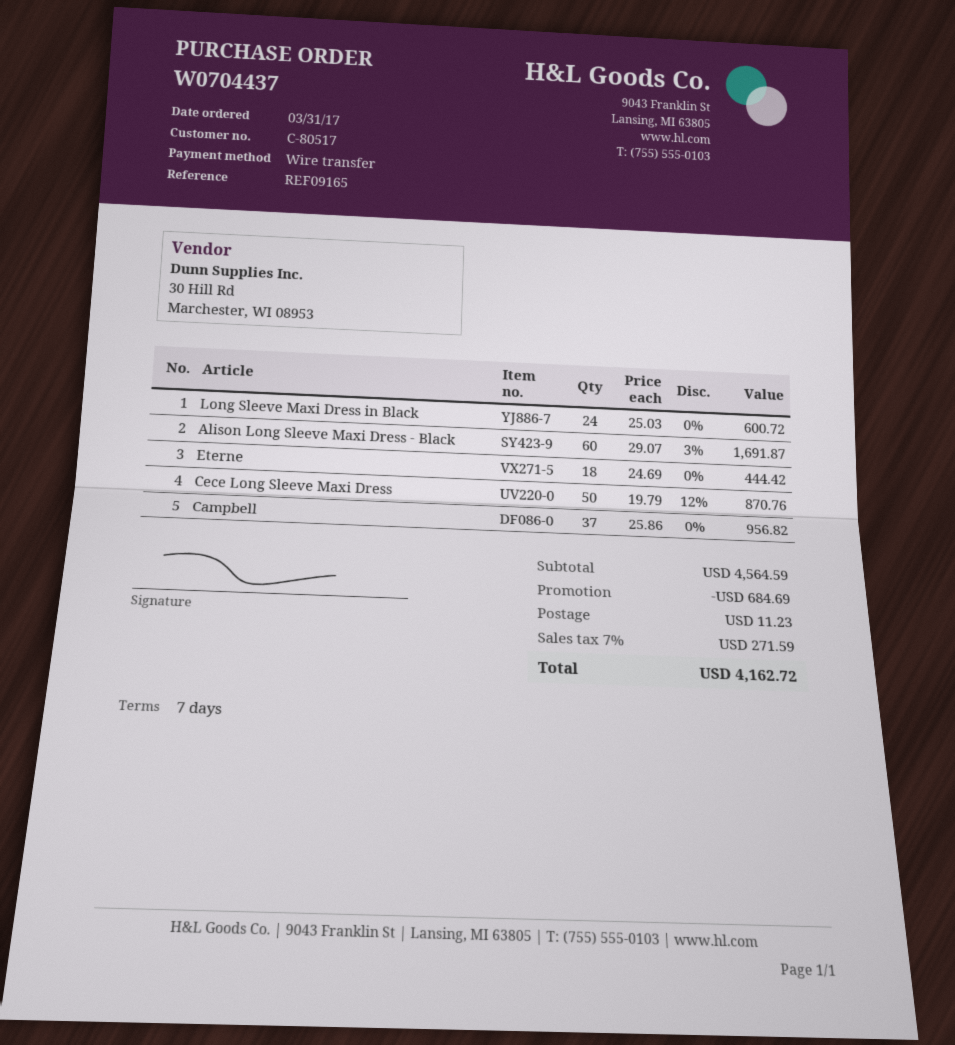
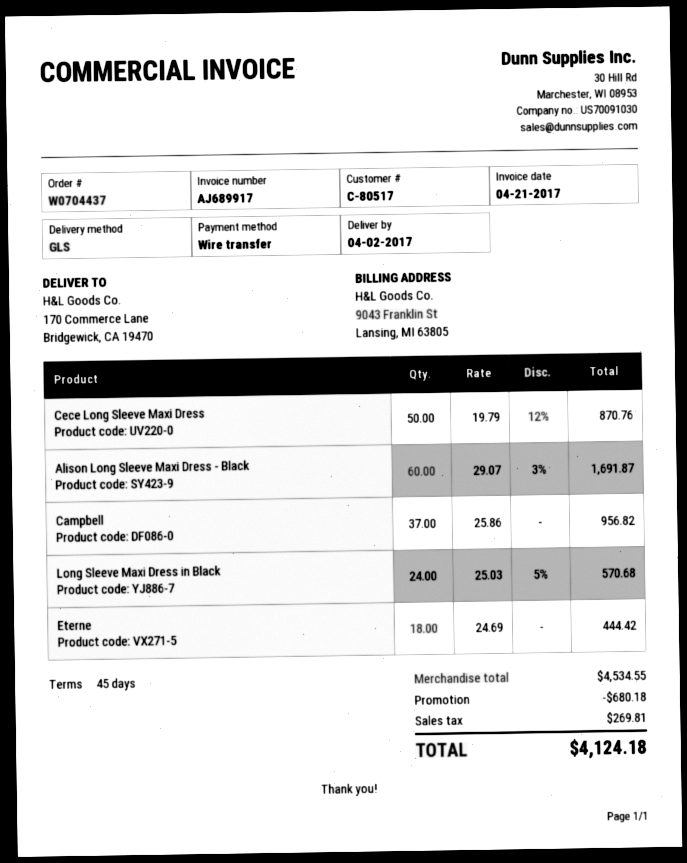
payment terms: 7 days -> 45 days
Long Sleeve Maxi Dress in Black: 24 x 25.03 = 600.72 -> 24 x 25.03 - 5% = 570.68
subtotal: 4564.59 -> 4534.55
discount: 684.69 -> 680.18
shipping: 11.23 -> none
tax: 271.59 -> 269.81
total: 4162.72 -> 4124.18

